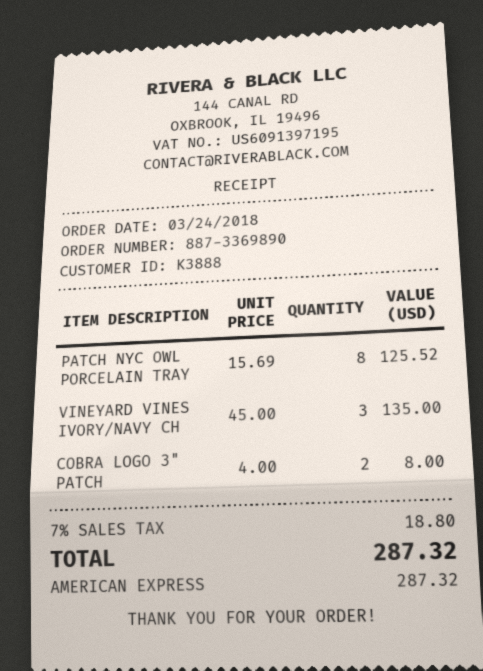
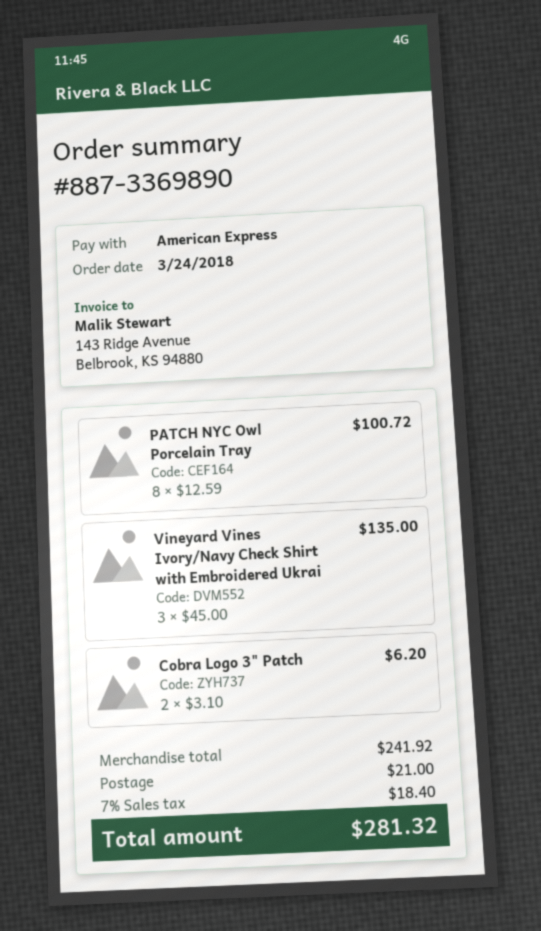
PATCH NYC OWL PORCELAIN TRAY: 8 x 15.69 = 125.52 -> 8 x 12.59 = 100.72
COBRA LOGO 3" PATCH: 2 x 4.00 = 8.00 -> 2 x 3.10 = 6.20
shipping: none -> 21.00
tax: 7% = 18.80 -> 7% = 18.40
total: 287.32 -> 281.32

